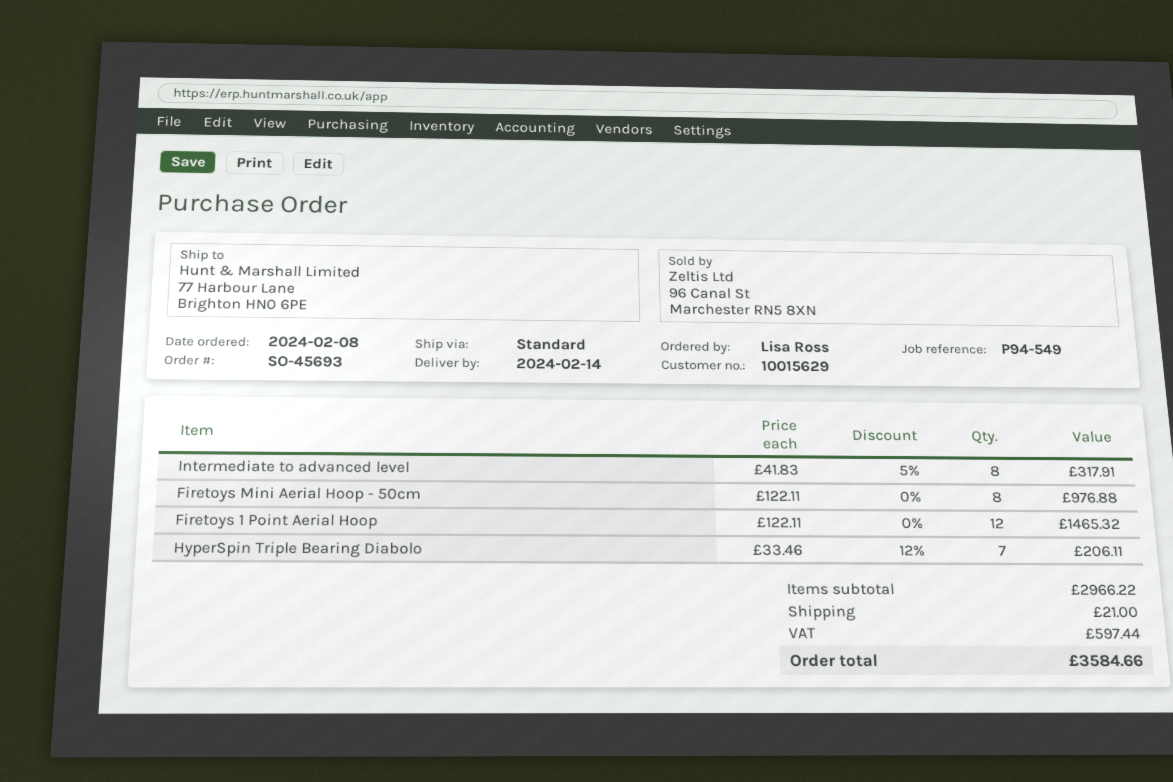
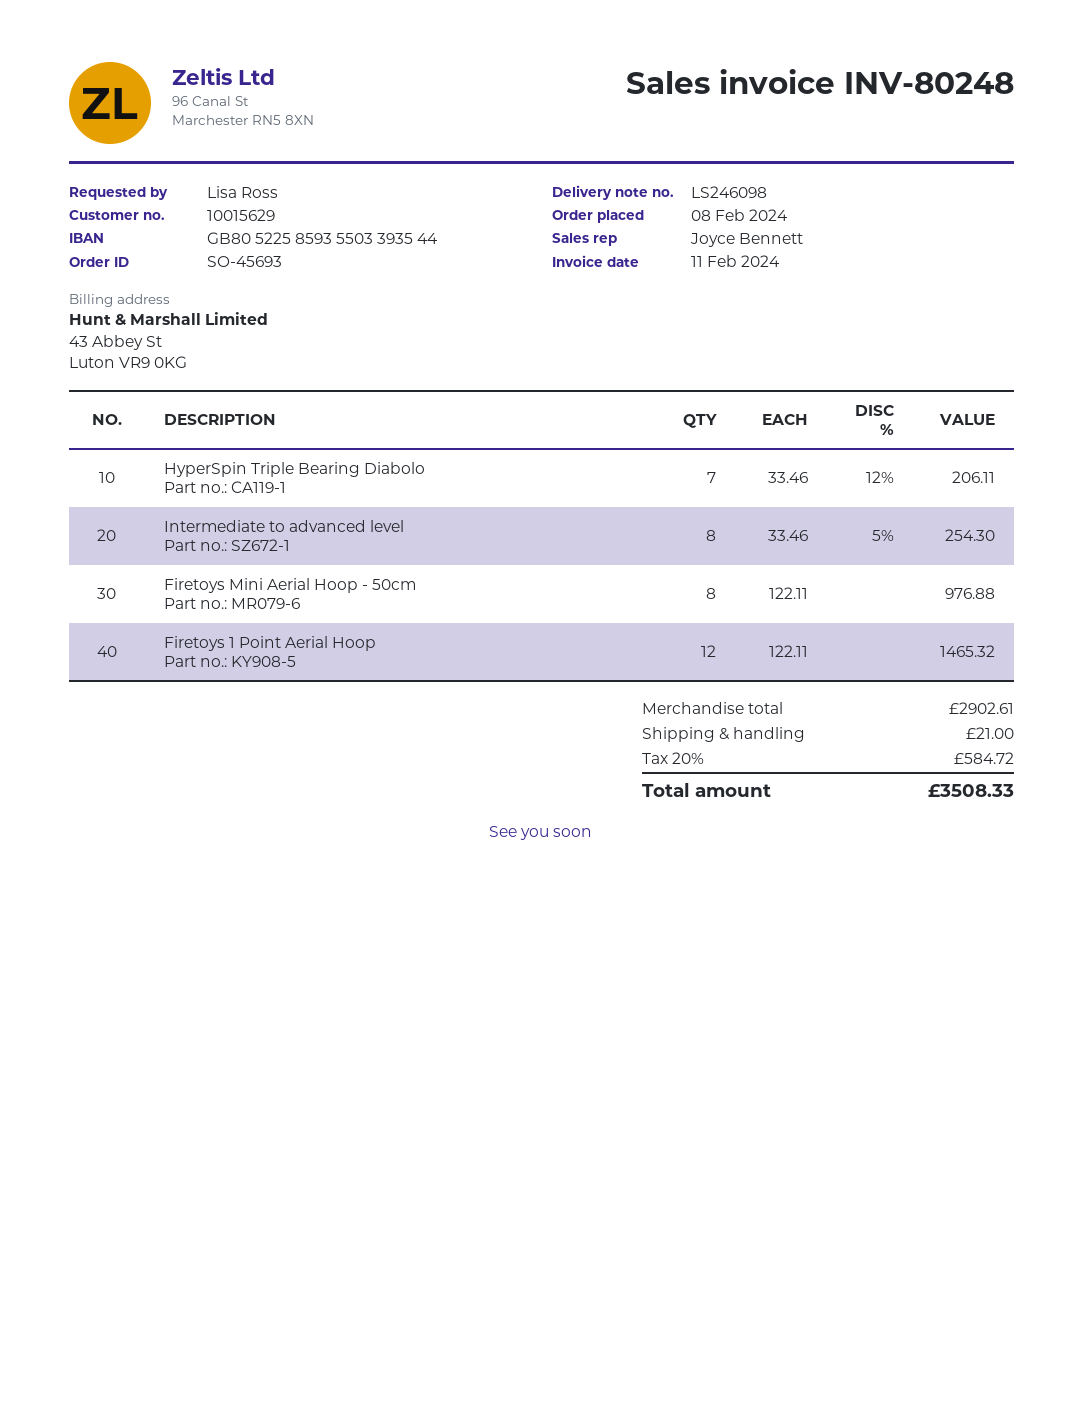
Intermediate to advanced level: 8 x 41.83 - 5% = 317.91 -> 8 x 33.46 - 5% = 254.30
subtotal: 2966.22 -> 2902.61
tax: 597.44 -> 584.72
total: 3584.66 -> 3508.33

